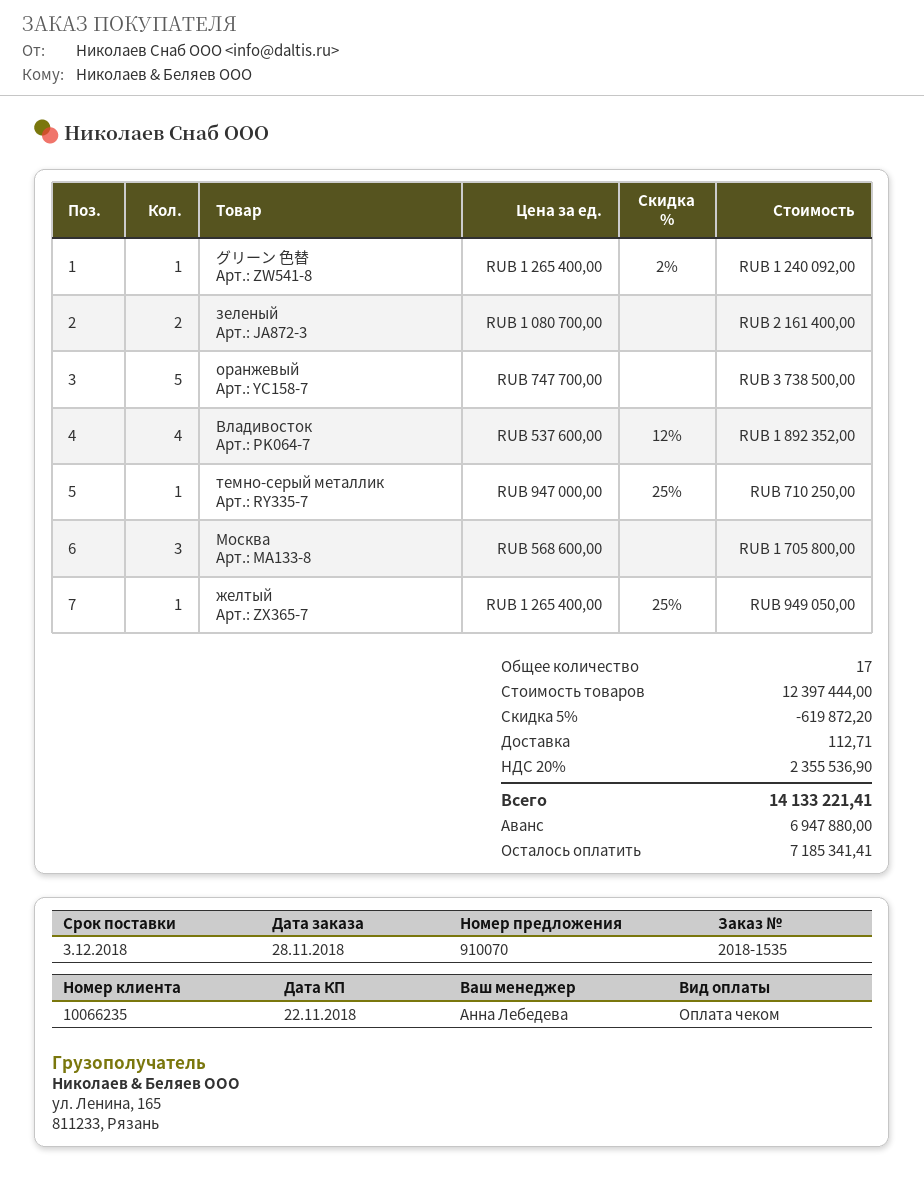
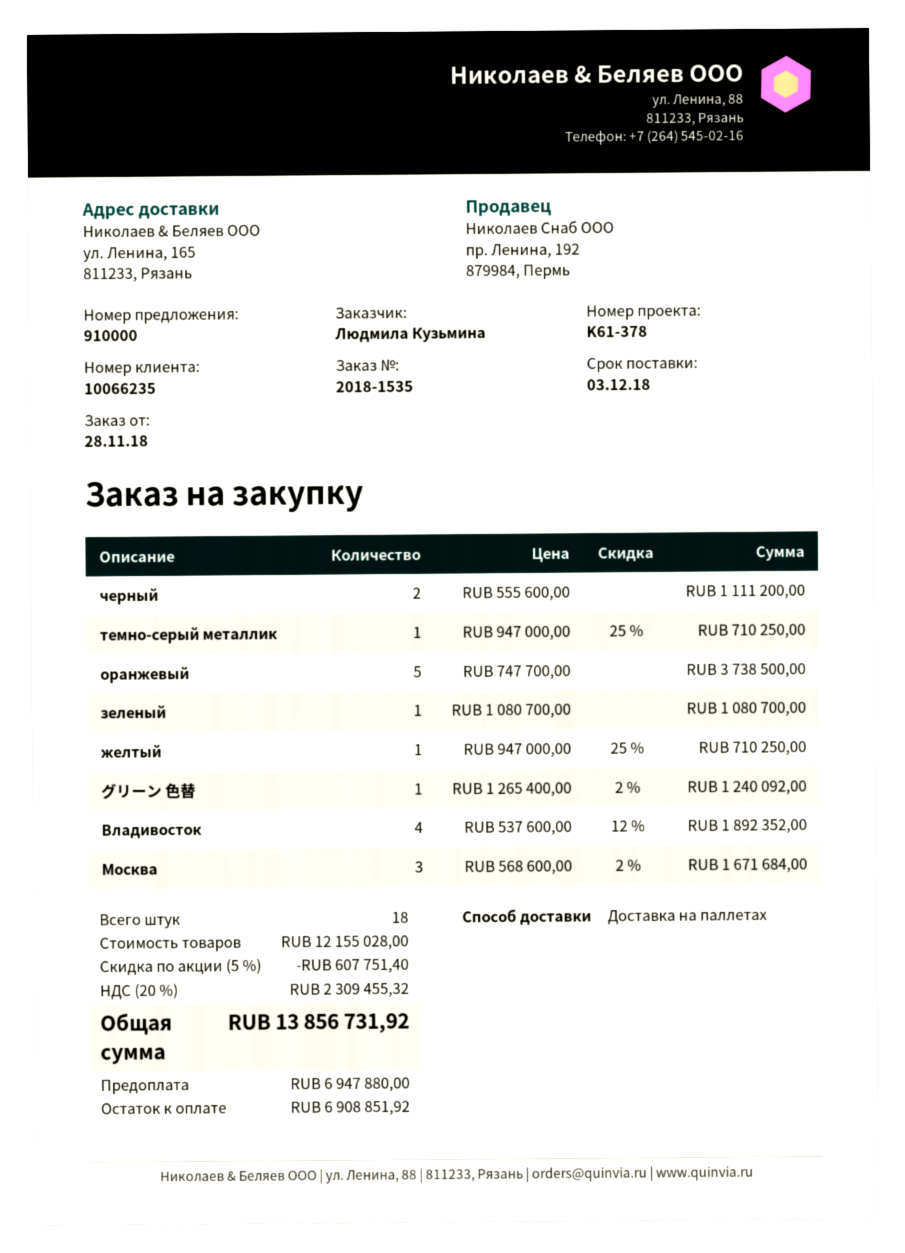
quote number: 910070 -> 910000
зеленый: 2 x 1080700.00 = 2161400.00 -> 1 x 1080700.00 = 1080700.00
Москва: 3 x 568600.00 = 1705800.00 -> 3 x 568600.00 - 2% = 1671684.00
желтый: 1 x 1265400.00 - 25% = 949050.00 -> 1 x 947000.00 - 25% = 710250.00
черный: none -> 2 x 555600.00 = 1111200.00
total quantity: 17 -> 18
subtotal: 12397444.00 -> 12155028.00
discount: 5% = 619872.20 -> 5% = 607751.40
shipping: 112.71 -> none
tax: 20% = 2355536.90 -> 20% = 2309455.32
total: 14133221.41 -> 13856731.92
balance: 7185341.41 -> 6908851.92

